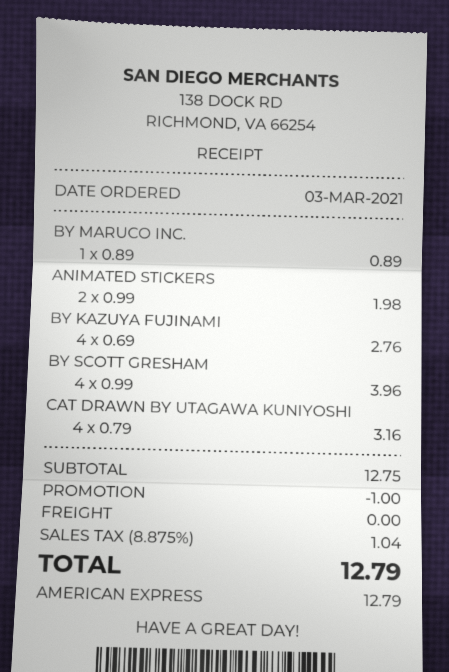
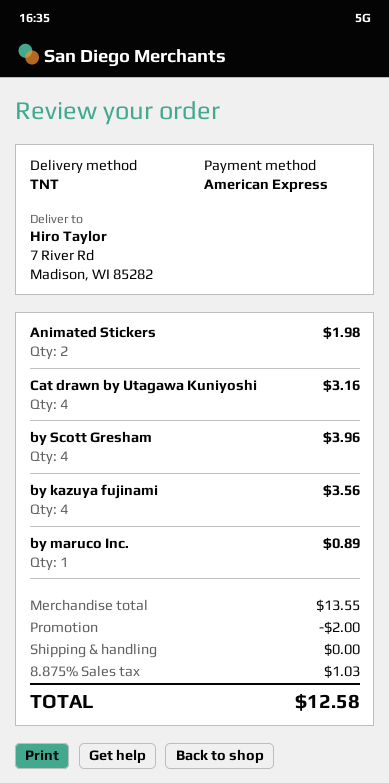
BY KAZUYA FUJINAMI: 4 for 2.76 -> 4 for 3.56
subtotal: 12.75 -> 13.55
discount: 1.00 -> 2.00
tax: 8.875% = 1.04 -> 8.875% = 1.03
total: 12.79 -> 12.58

